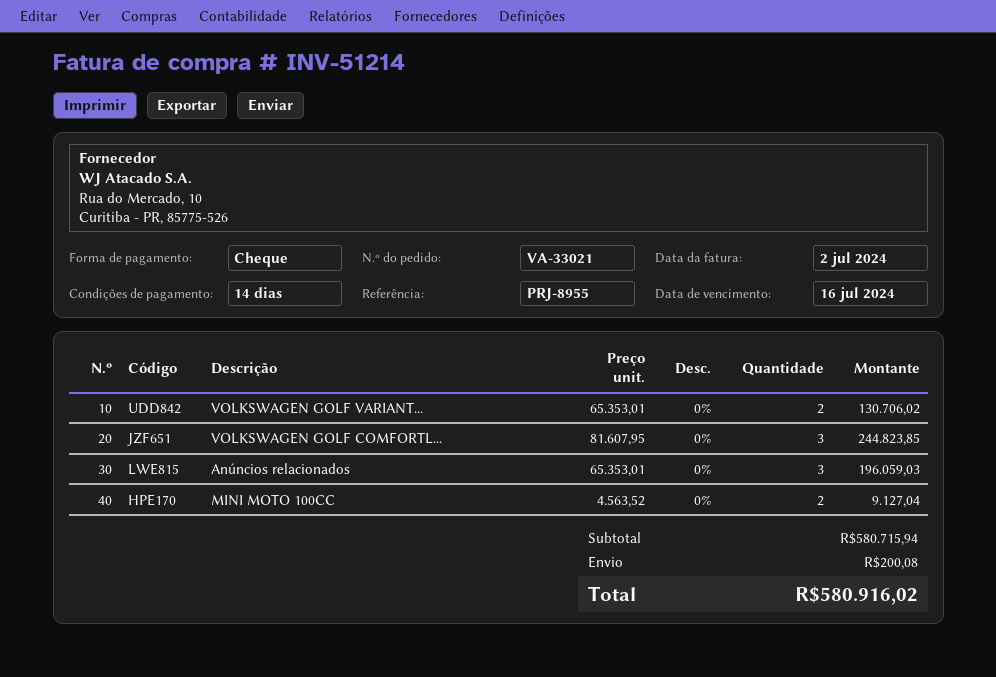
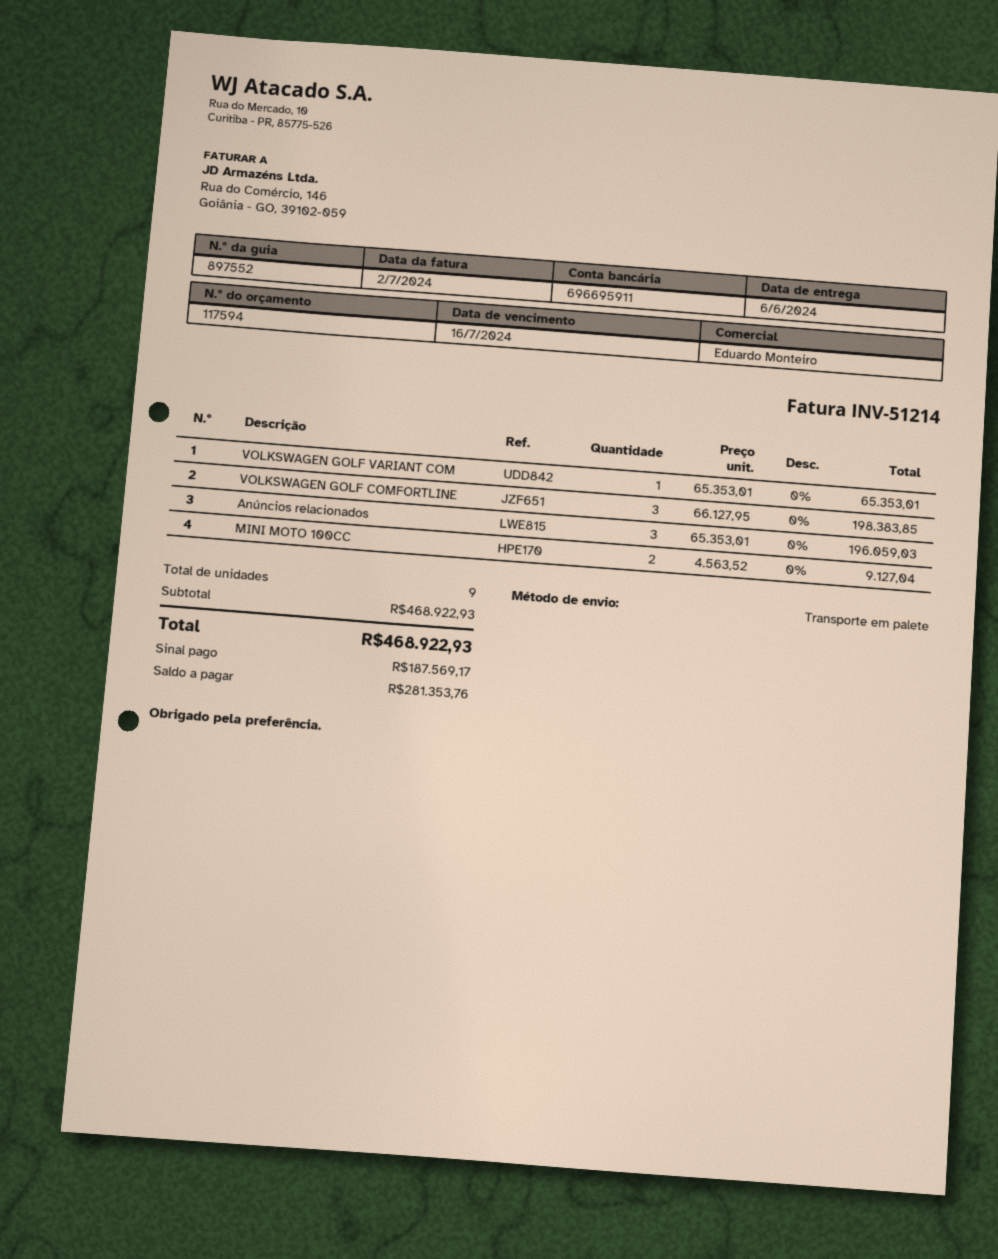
VOLKSWAGEN GOLF VARIANT...: 2 x 65353.01 = 130706.02 -> 1 x 65353.01 = 65353.01
VOLKSWAGEN GOLF COMFORTL...: 3 x 81607.95 = 244823.85 -> 3 x 66127.95 = 198383.85
subtotal: 580715.94 -> 468922.93
shipping: 200.08 -> none
total: 580916.02 -> 468922.93

